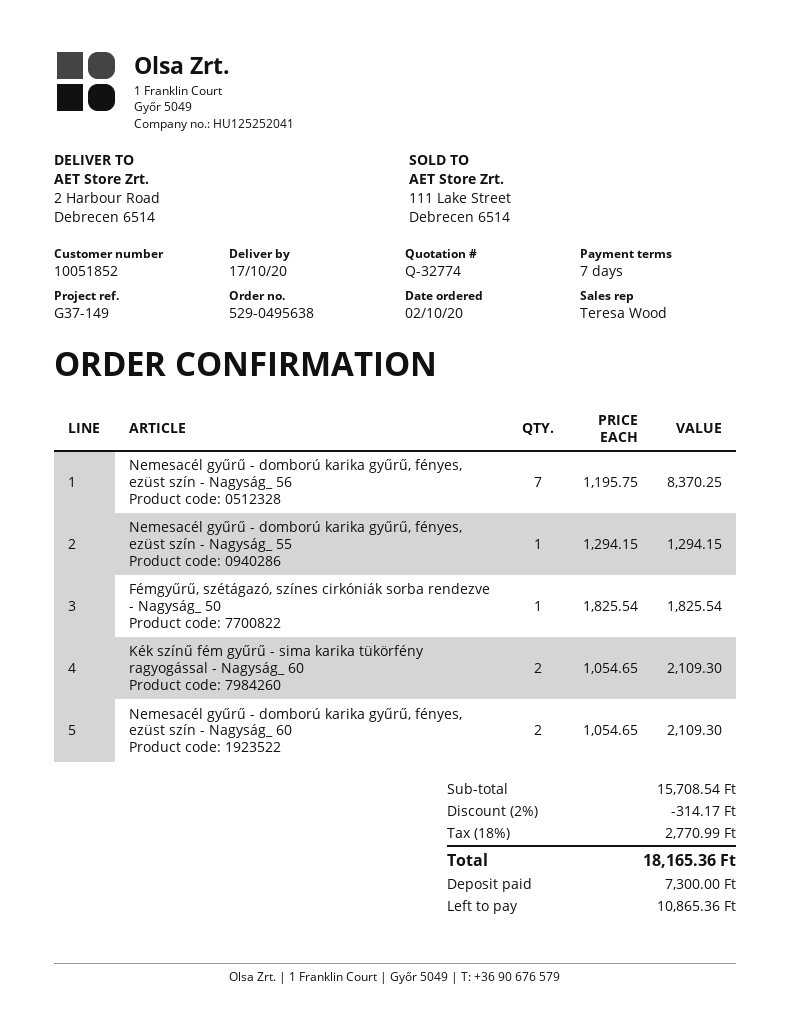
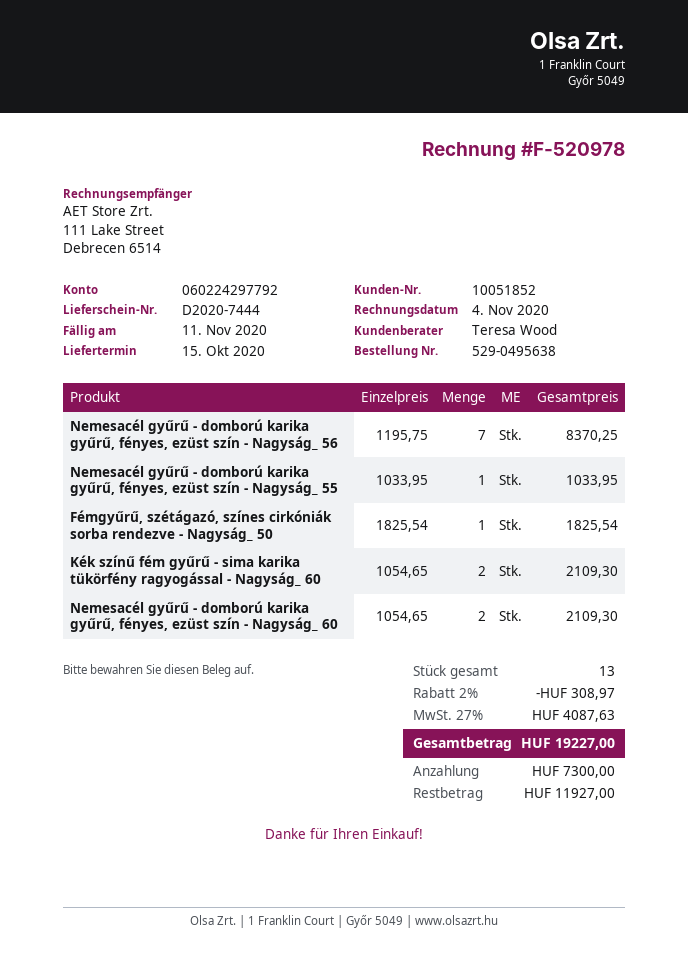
delivery date: 2020-10-17 -> 2020-10-15
Nemesacél gyűrű - domború karika gyűrű, fényes, ezüst szín - Nagyság_ 55: 1 x 1294.15 = 1294.15 -> 1 x 1033.95 = 1033.95
discount: 2% = 314.17 -> 2% = 308.97
tax: 18% = 2770.99 -> 27% = 4087.63
total: 18165.36 -> 19227.00
balance: 10865.36 -> 11927.00

